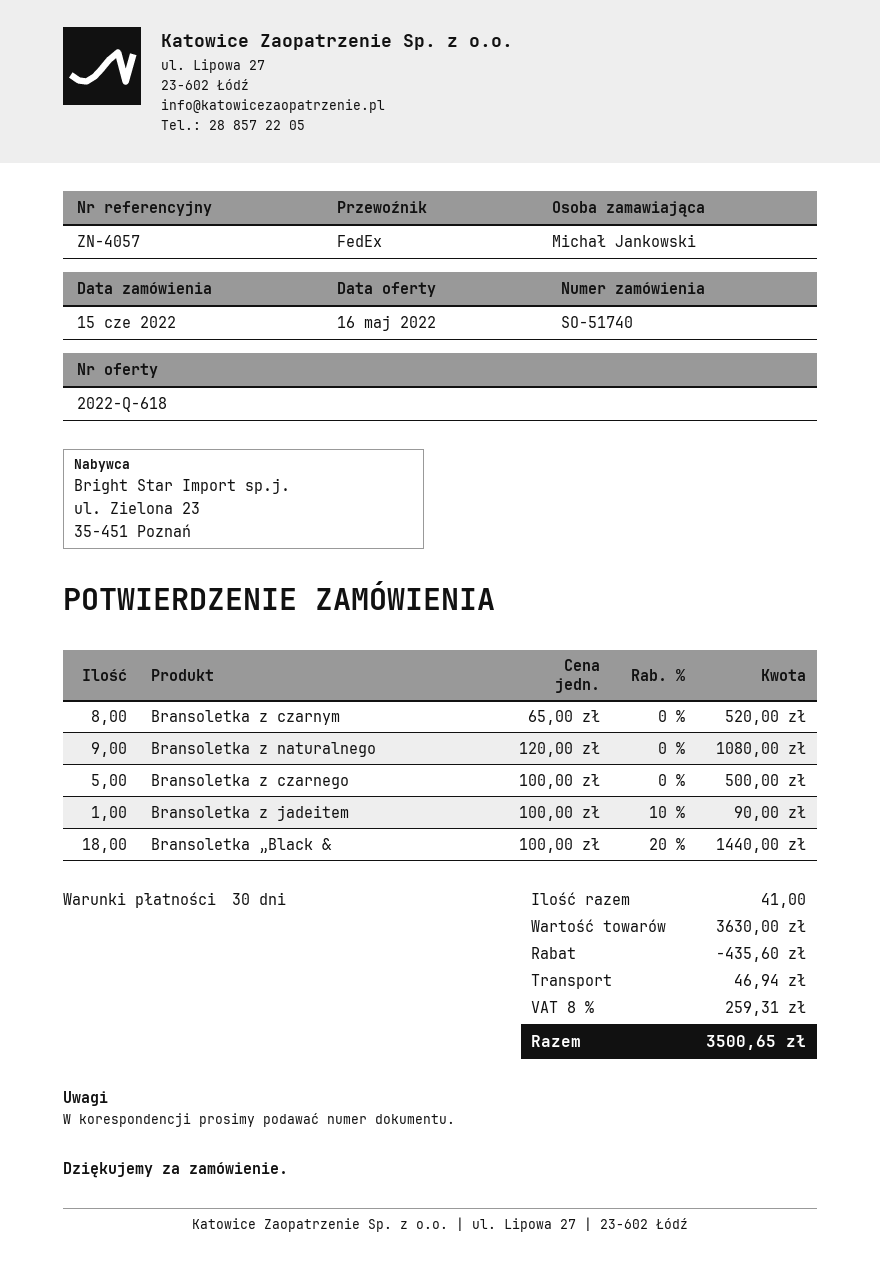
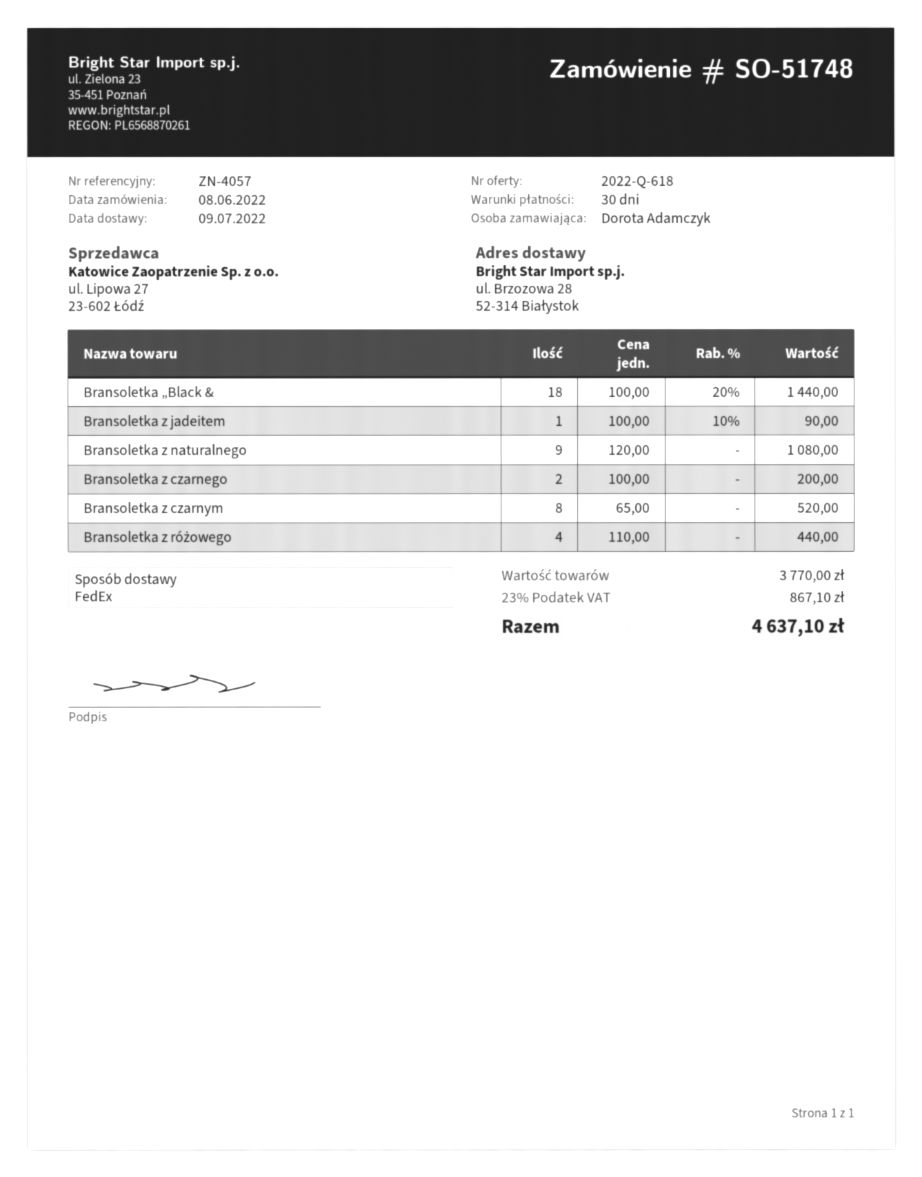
order number: SO-51740 -> SO-51748
order date: 2022-06-15 -> 2022-06-08
ordered by: Michał Jankowski -> Dorota Adamczyk
Bransoletka z czarnego: 5 x 100.00 = 500.00 -> 2 x 100.00 = 200.00
Bransoletka z różowego: none -> 4 x 110.00 = 440.00
subtotal: 3630.00 -> 3770.00
discount: 435.60 -> none
shipping: 46.94 -> none
tax: 8% = 259.31 -> 23% = 867.10
total: 3500.65 -> 4637.10

